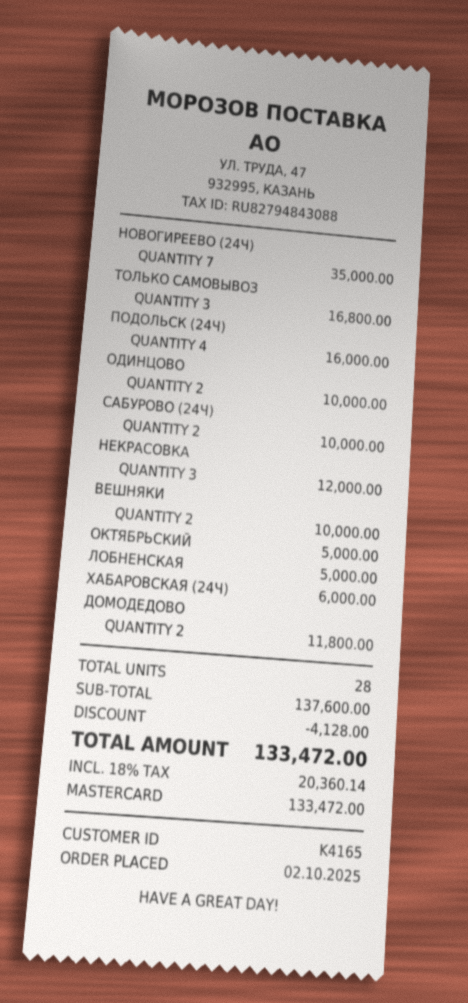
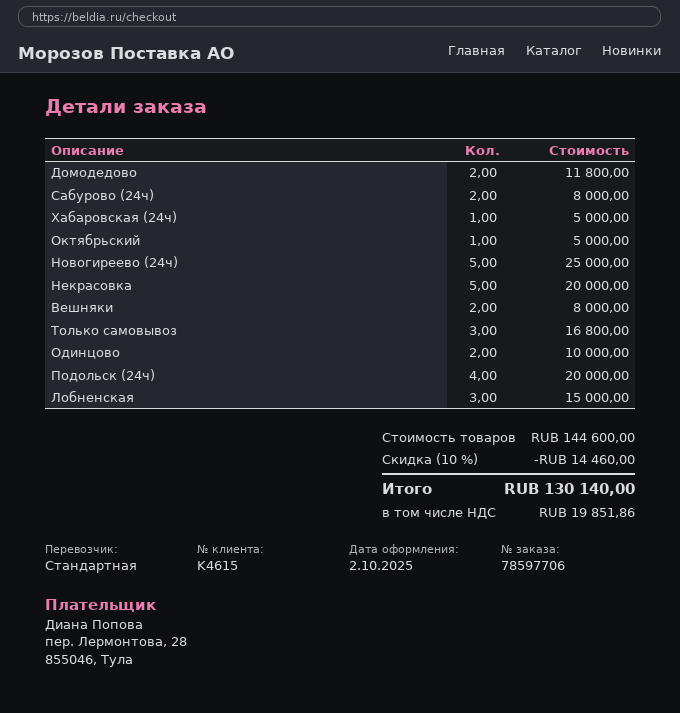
customer number: K4165 -> K4615
НОВОГИРЕЕВО (24Ч): 7 for 35000.00 -> 5 for 25000.00
ПОДОЛЬСК (24Ч): 4 for 16000.00 -> 4 for 20000.00
САБУРОВО (24Ч): 2 for 10000.00 -> 2 for 8000.00
НЕКРАСОВКА: 3 for 12000.00 -> 5 for 20000.00
ВЕШНЯКИ: 2 for 10000.00 -> 2 for 8000.00
ЛОБНЕНСКАЯ: 1 for 5000.00 -> 3 for 15000.00
ХАБАРОВСКАЯ (24Ч): 1 for 6000.00 -> 1 for 5000.00
subtotal: 137600.00 -> 144600.00
discount: 4128.00 -> 14460.00
tax: 20360.14 -> 19851.86
total: 133472.00 -> 130140.00

